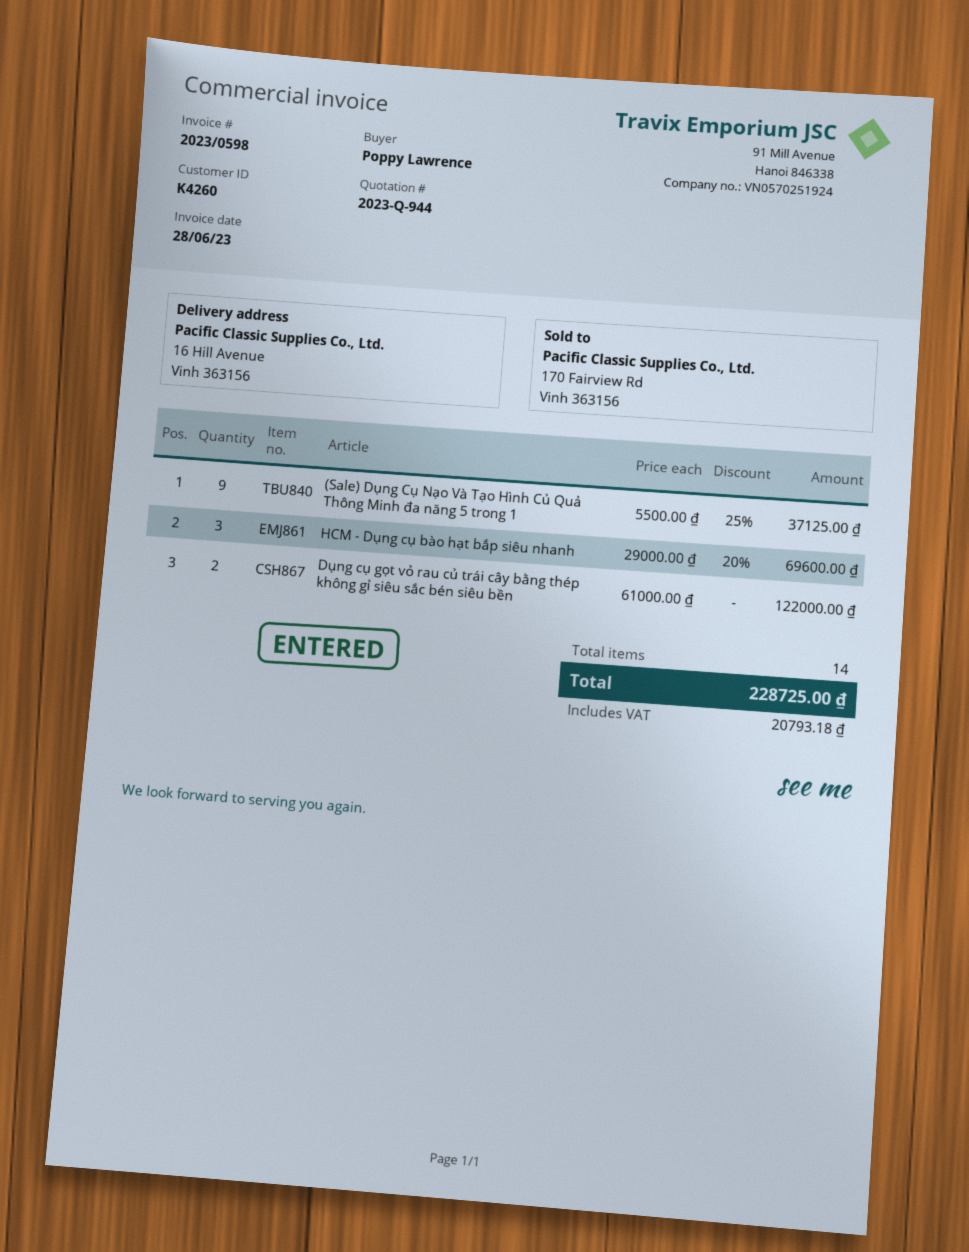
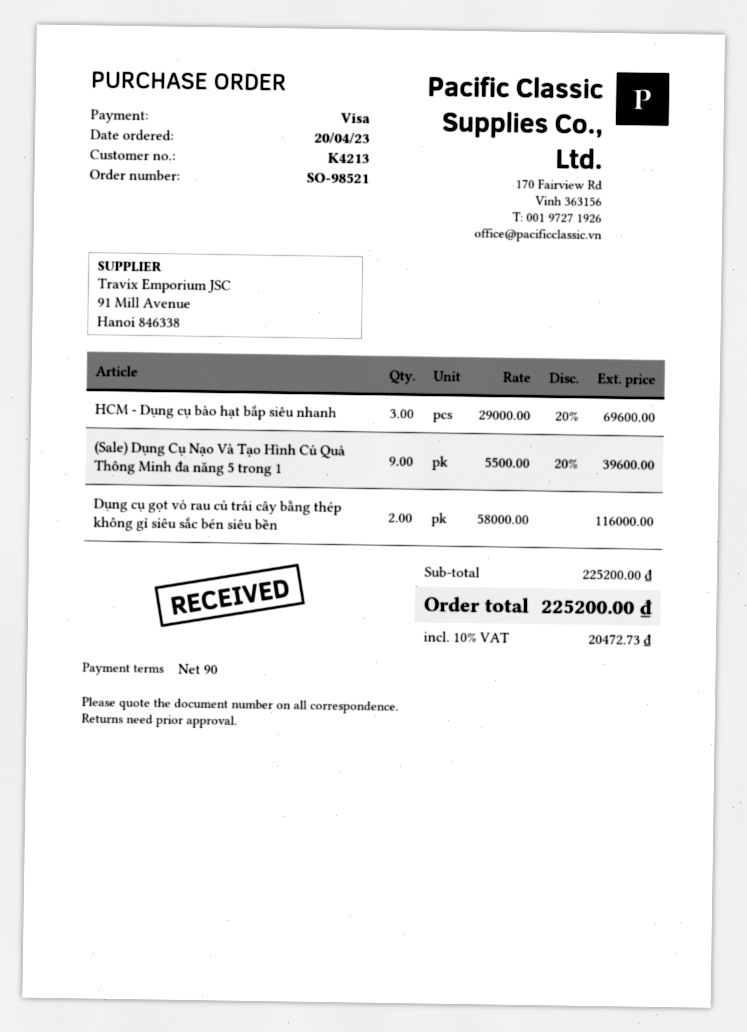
customer number: K4260 -> K4213
(Sale) Dụng Cụ Nạo Và Tạo Hình Củ Quả Thông Minh đa năng 5 trong 1: 9 x 5500.00 - 25% = 37125.00 -> 9 x 5500.00 - 20% = 39600.00
Dụng cụ gọt vỏ rau củ trái cây bằng thép không gỉ siêu sắc bén siêu bền: 2 x 61000.00 = 122000.00 -> 2 x 58000.00 = 116000.00
tax: 20793.18 -> 20472.73
total: 228725.00 -> 225200.00

